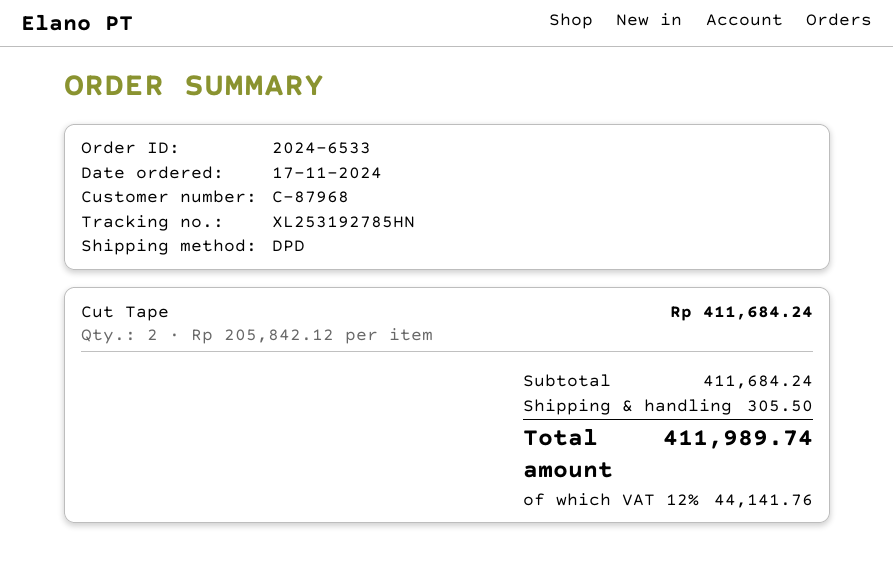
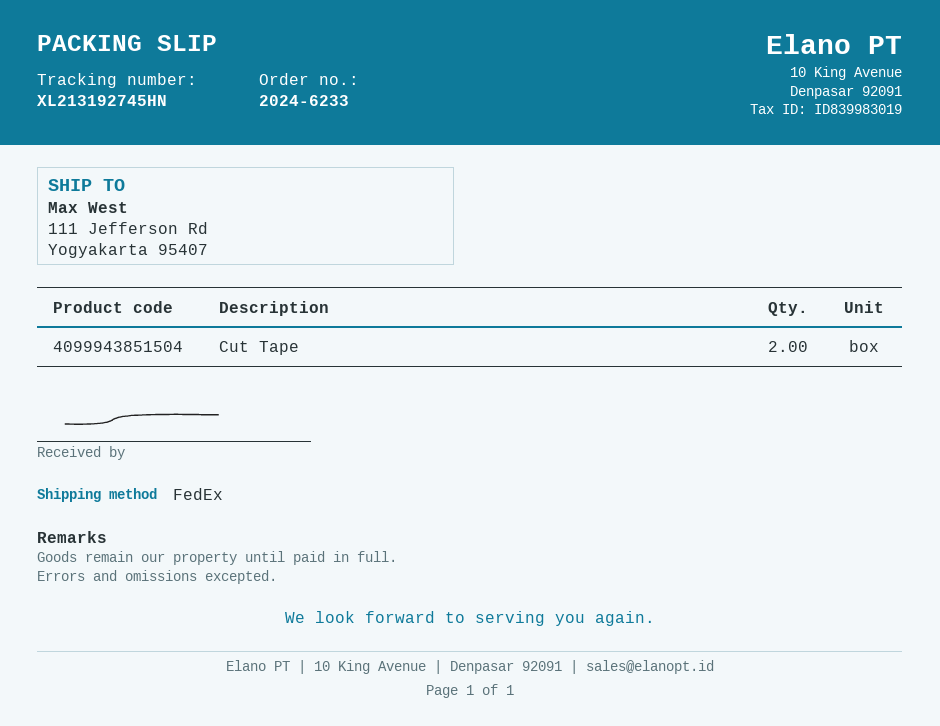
order number: 2024-6533 -> 2024-6233
shipping method: DPD -> FedEx
tracking number: XL253192785HN -> XL213192745HN

